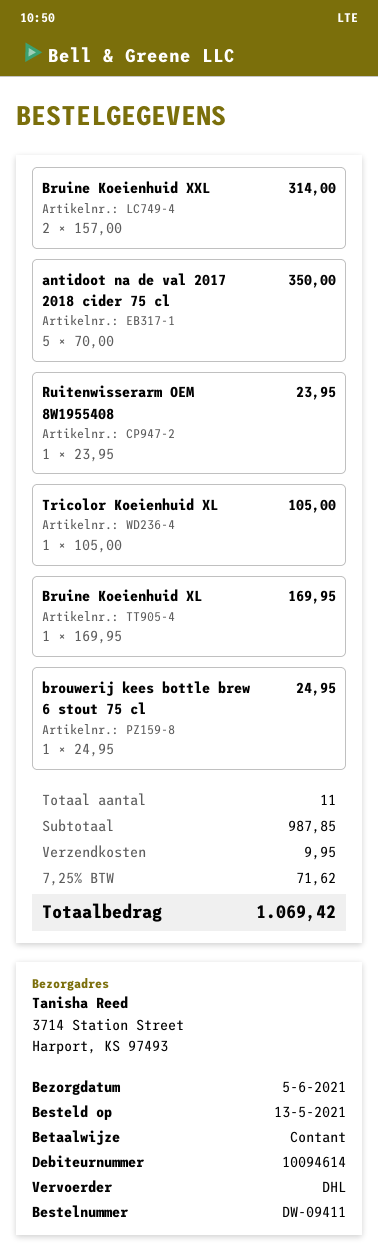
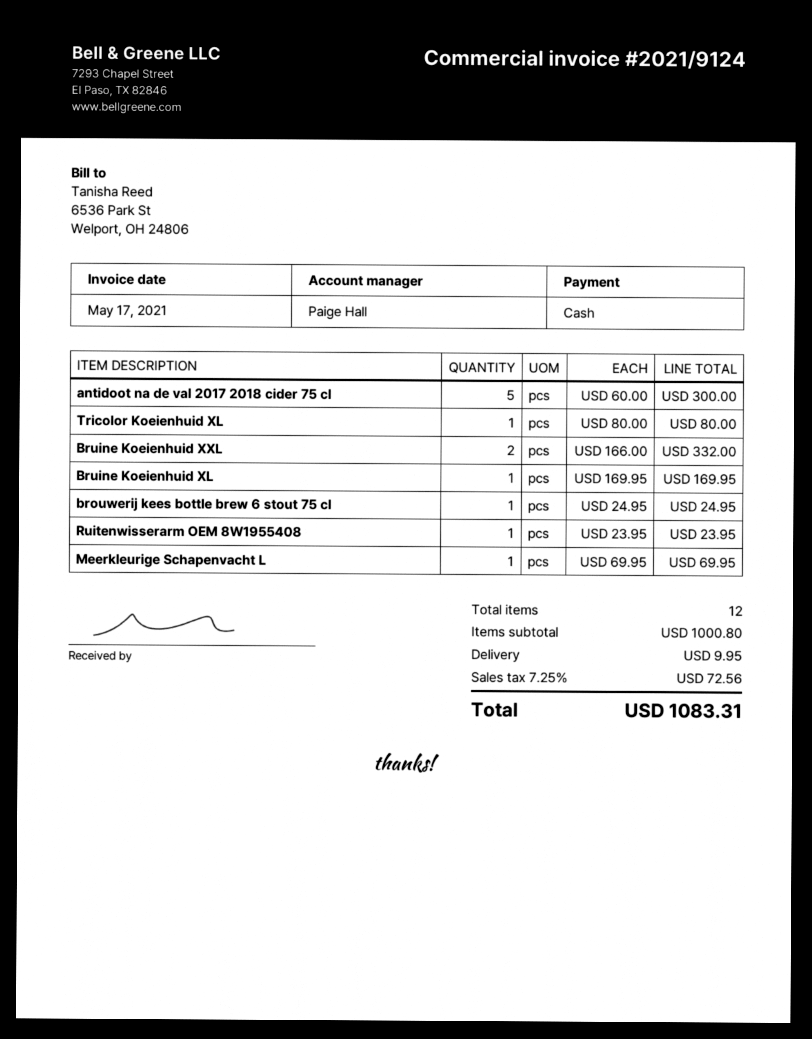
Bruine Koeienhuid XXL: 2 x 157.00 = 314.00 -> 2 x 166.00 = 332.00
antidoot na de val 2017 2018 cider 75 cl: 5 x 70.00 = 350.00 -> 5 x 60.00 = 300.00
Tricolor Koeienhuid XL: 1 x 105.00 = 105.00 -> 1 x 80.00 = 80.00
Meerkleurige Schapenvacht L: none -> 1 x 69.95 = 69.95
total quantity: 11 -> 12
subtotal: 987.85 -> 1000.80
tax: 7.25% = 71.62 -> 7.25% = 72.56
total: 1069.42 -> 1083.31

